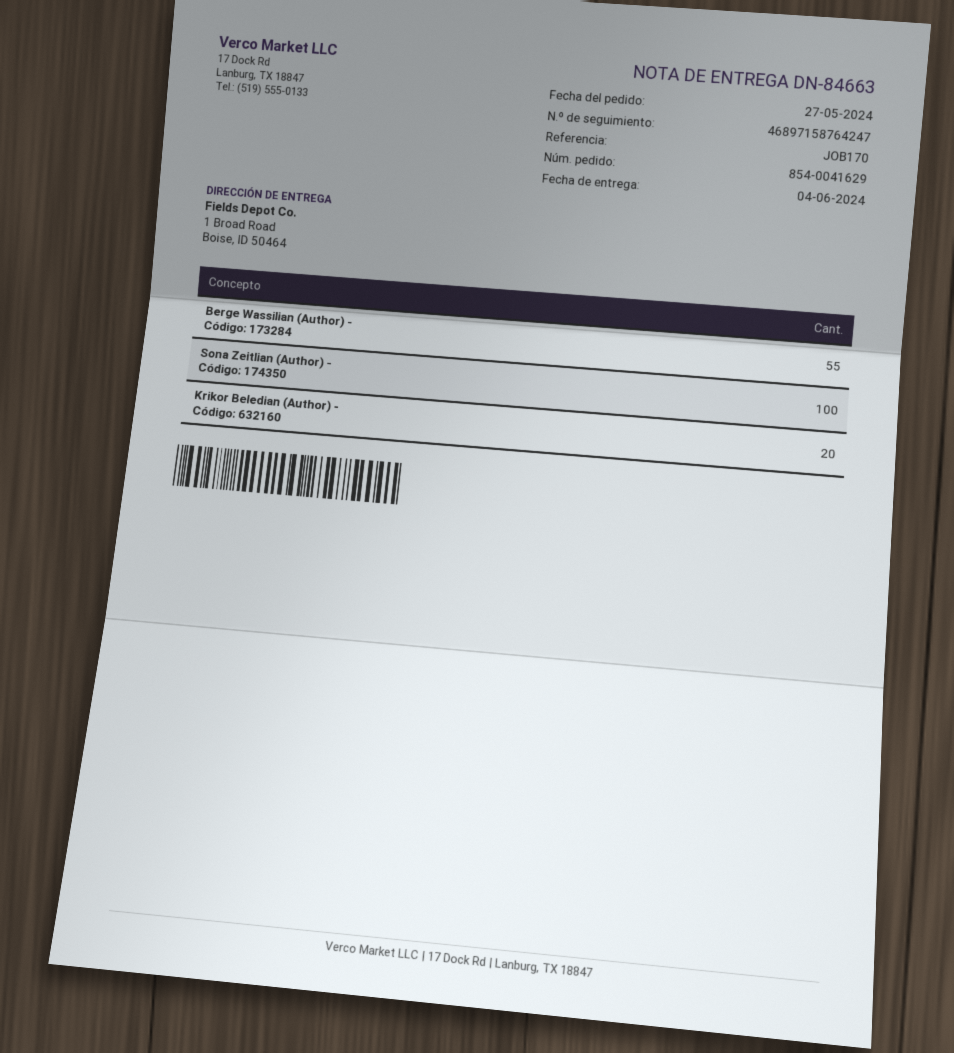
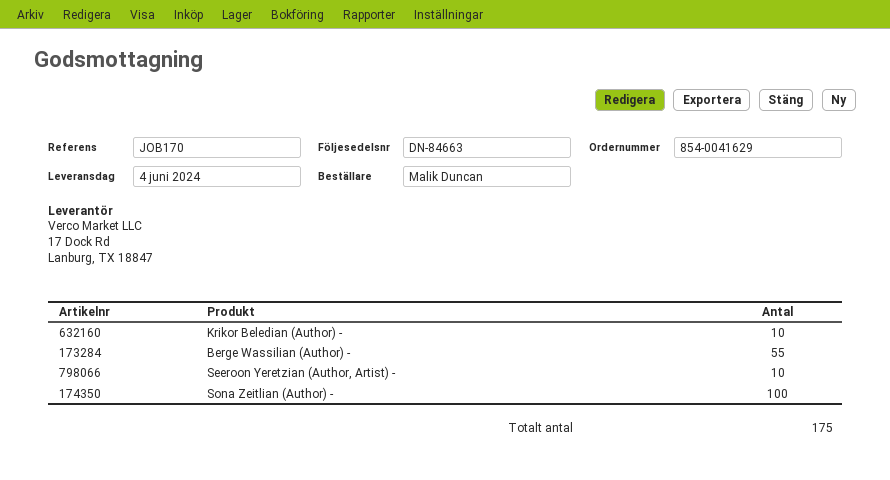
Krikor Beledian (Author) -: 20 -> 10
Seeroon Yeretzian (Author, Artist) -: none -> 10

